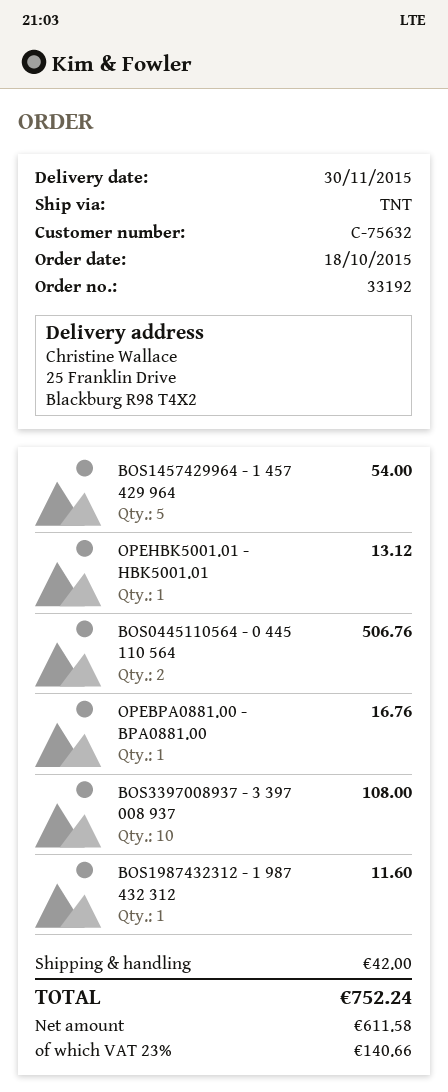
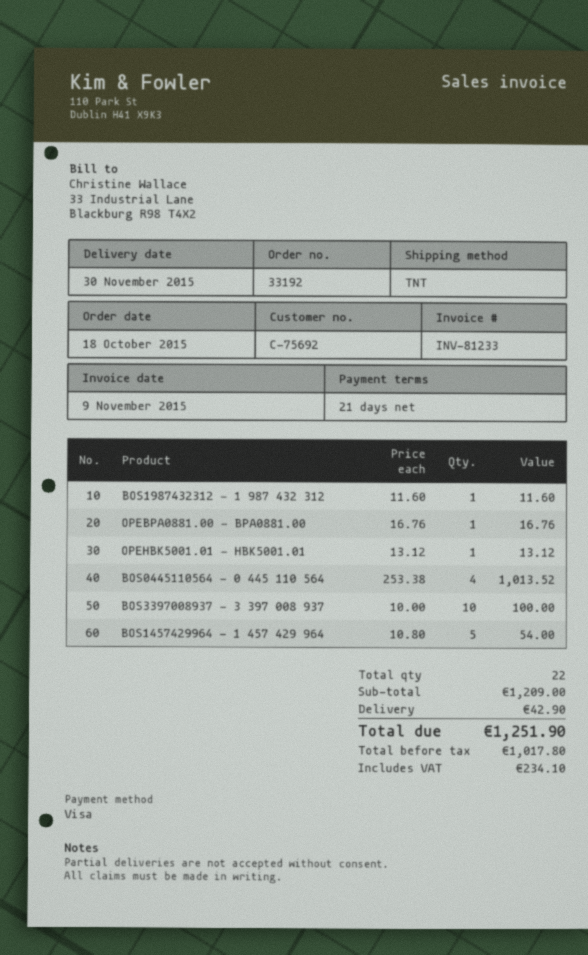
customer number: C-75632 -> C-75692
BOS0445110564 - 0 445 110 564: 2 for 506.76 -> 4 for 1013.52
BOS3397008937 - 3 397 008 937: 10 for 108.00 -> 10 for 100.00
shipping: 42.00 -> 42.90
net: 611.58 -> 1017.80
tax: 140.66 -> 234.10
total: 752.24 -> 1251.90

